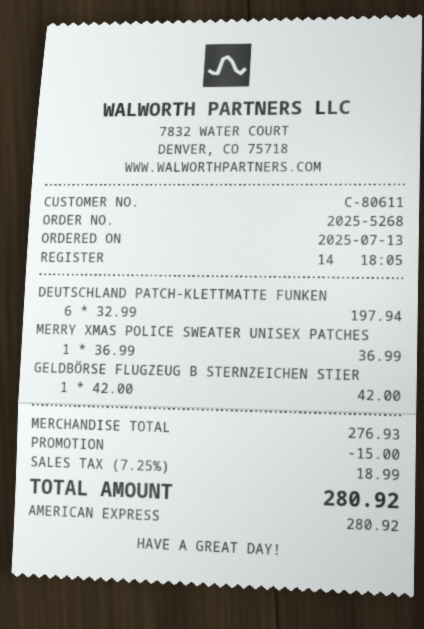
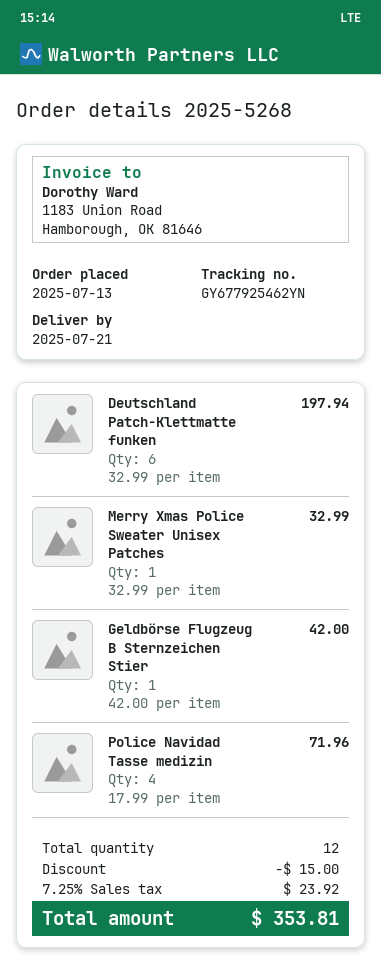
MERRY XMAS POLICE SWEATER UNISEX PATCHES: 1 x 36.99 = 36.99 -> 1 x 32.99 = 32.99
Police Navidad Tasse medizin: none -> 4 x 17.99 = 71.96
tax: 7.25% = 18.99 -> 7.25% = 23.92
total: 280.92 -> 353.81

